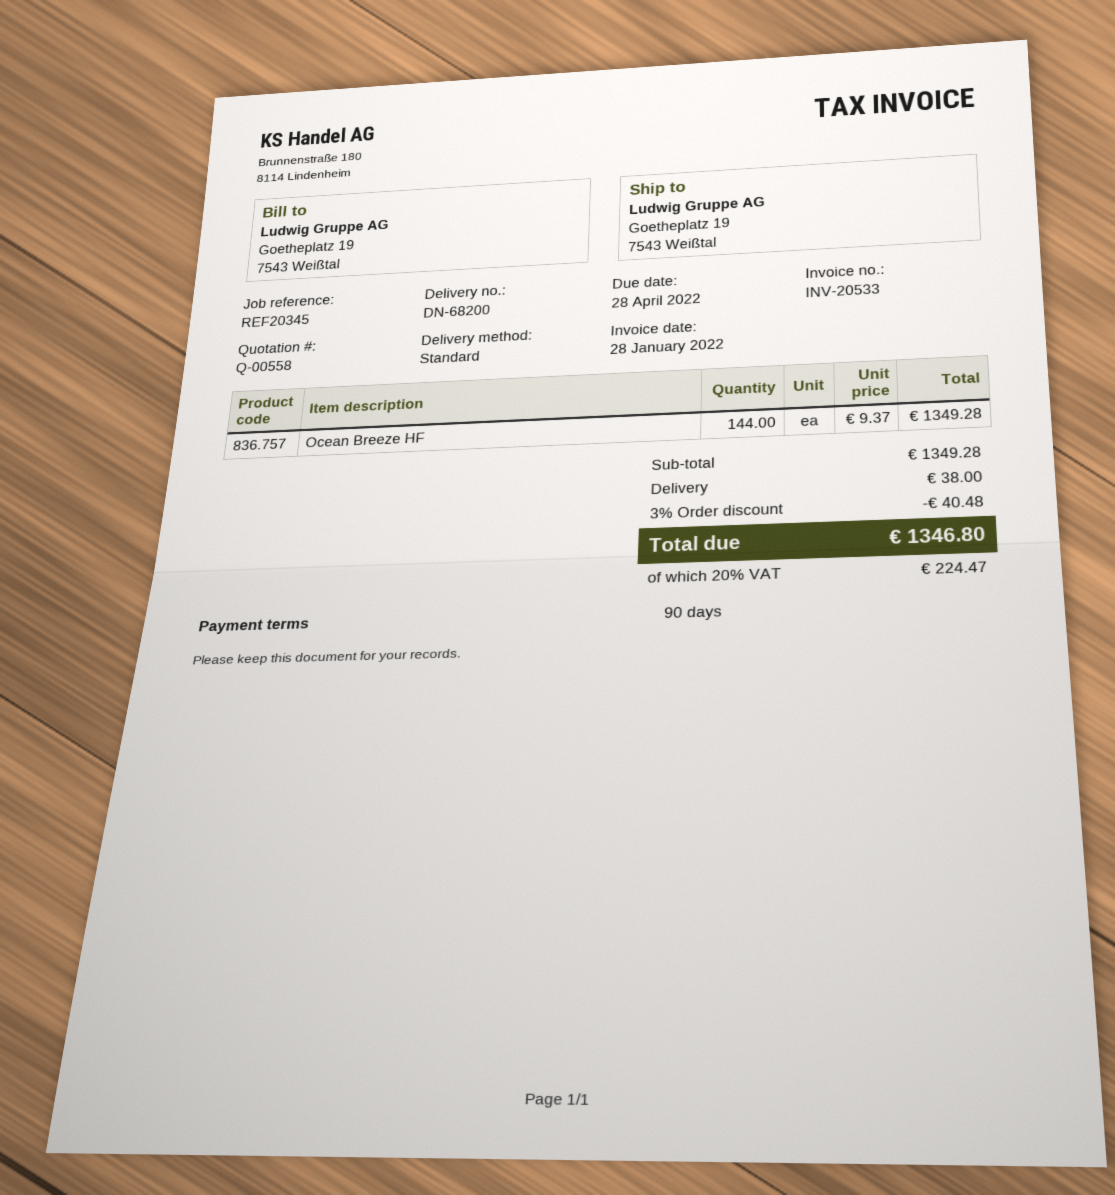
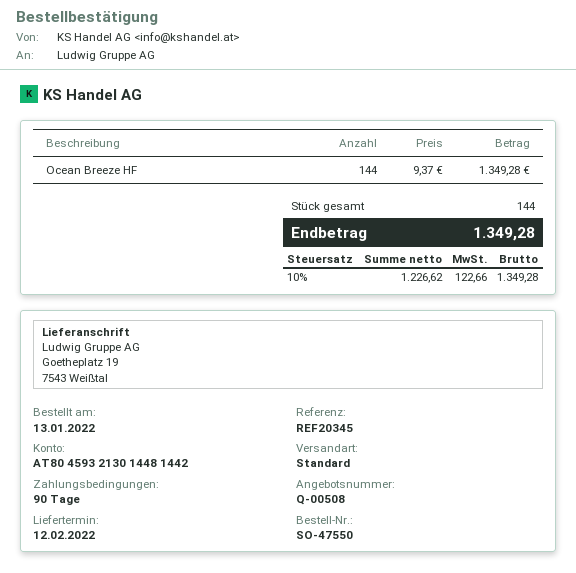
quote number: Q-00558 -> Q-00508
discount: 3% = 40.48 -> none
shipping: 38.00 -> none
tax: 20% = 224.47 -> 10% = 122.66
total: 1346.80 -> 1349.28

